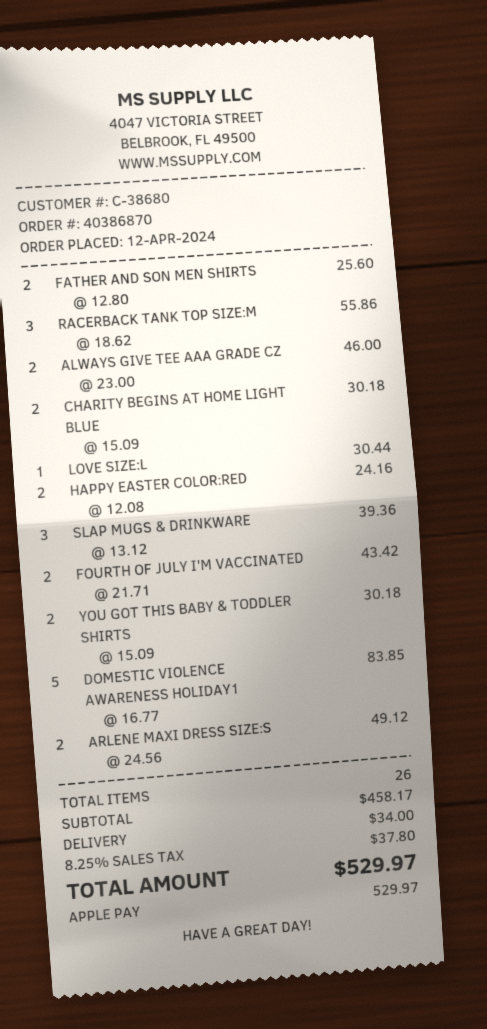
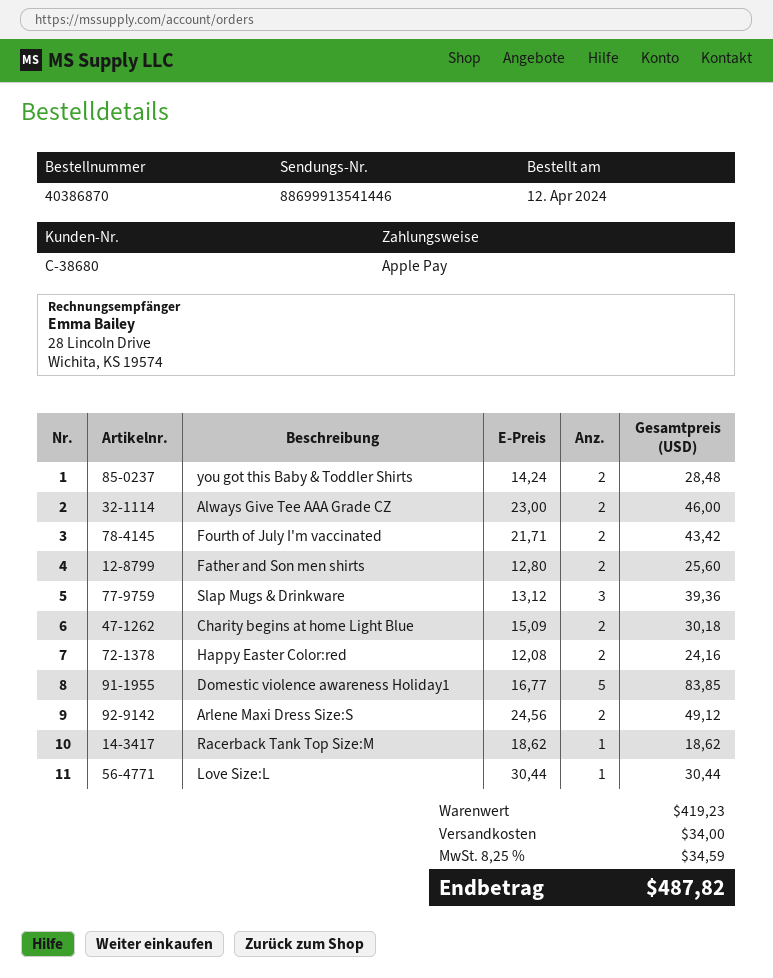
RACERBACK TANK TOP SIZE:M: 3 x 18.62 = 55.86 -> 1 x 18.62 = 18.62
YOU GOT THIS BABY & TODDLER SHIRTS: 2 x 15.09 = 30.18 -> 2 x 14.24 = 28.48
subtotal: 458.17 -> 419.23
tax: 8.25% = 37.80 -> 8.25% = 34.59
total: 529.97 -> 487.82

